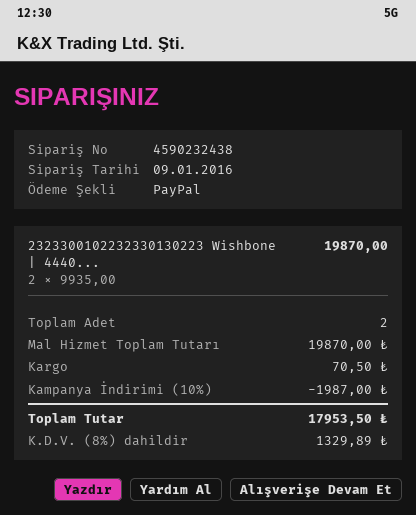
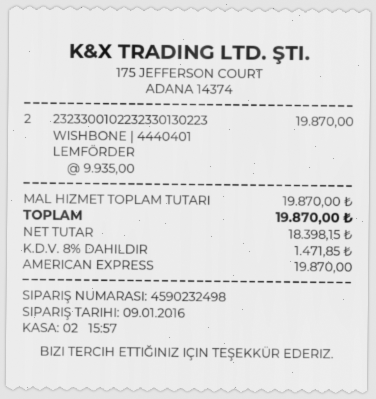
order number: 4590232438 -> 4590232498
payment method: PayPal -> American Express
discount: 10% = 1987.00 -> none
shipping: 70.50 -> none
tax: 8% = 1329.89 -> 8% = 1471.85
total: 17953.50 -> 19870.00

